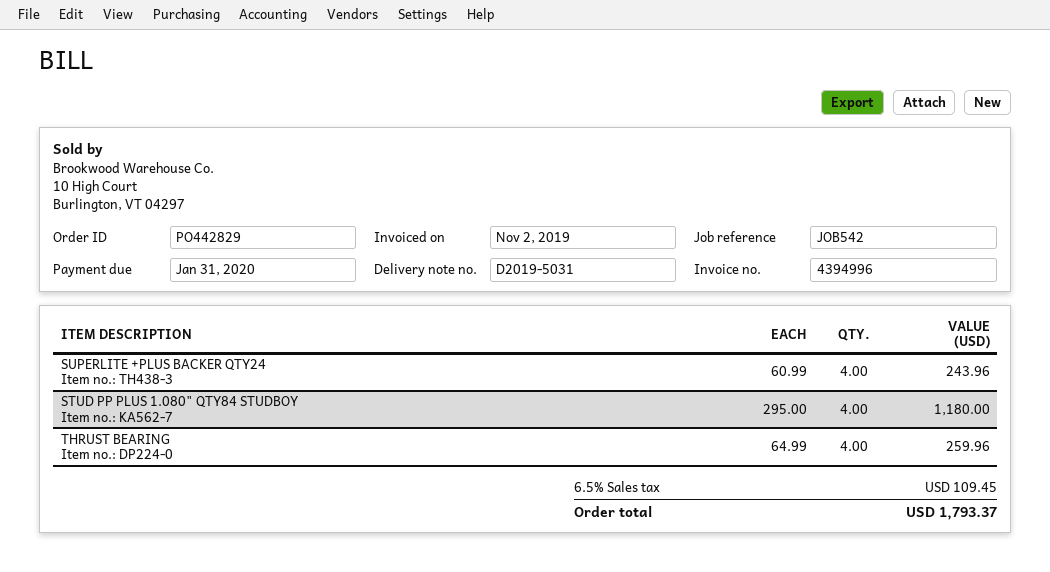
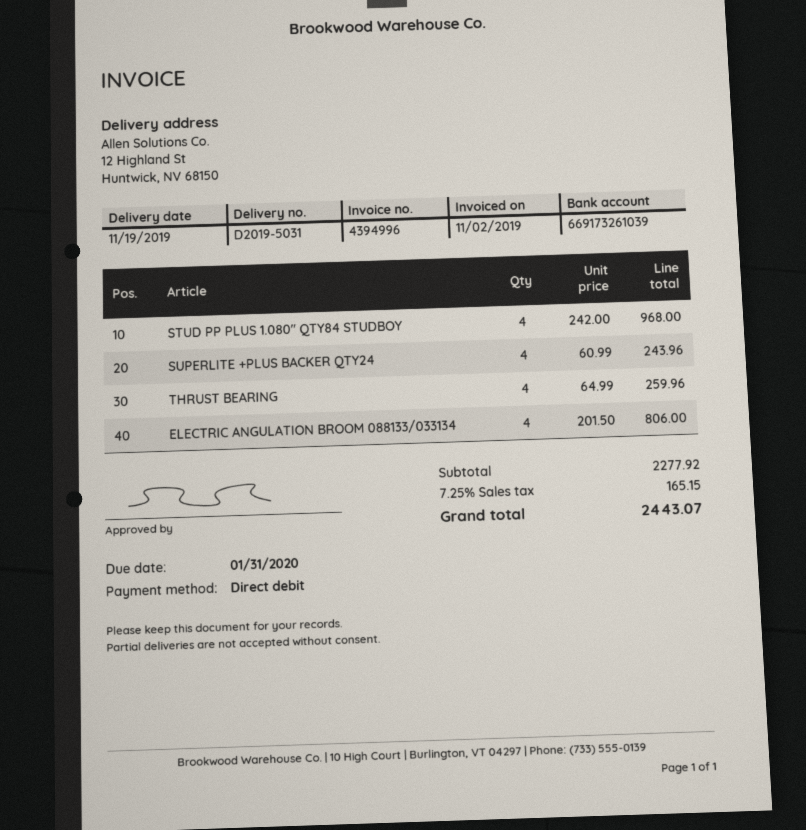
STUD PP PLUS 1.080" QTY84 STUDBOY: 4 x 295.00 = 1180.00 -> 4 x 242.00 = 968.00
ELECTRIC ANGULATION BROOM 088133/033134: none -> 4 x 201.50 = 806.00
tax: 6.5% = 109.45 -> 7.25% = 165.15
total: 1793.37 -> 2443.07

